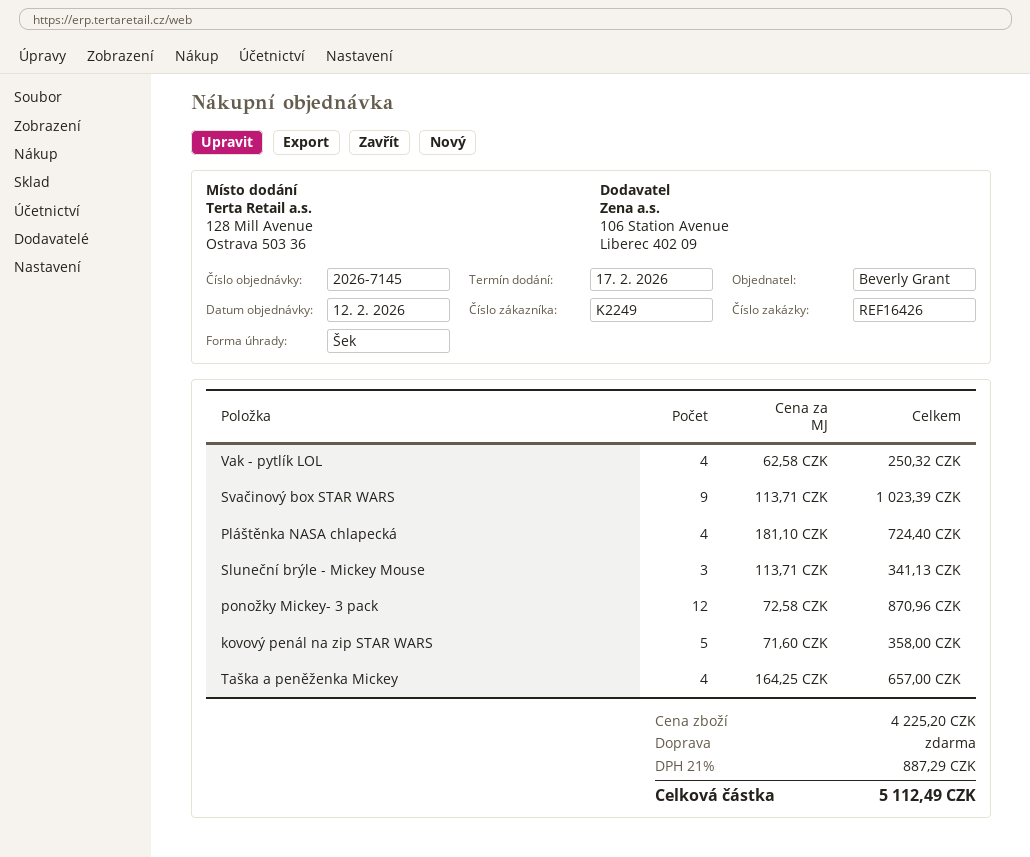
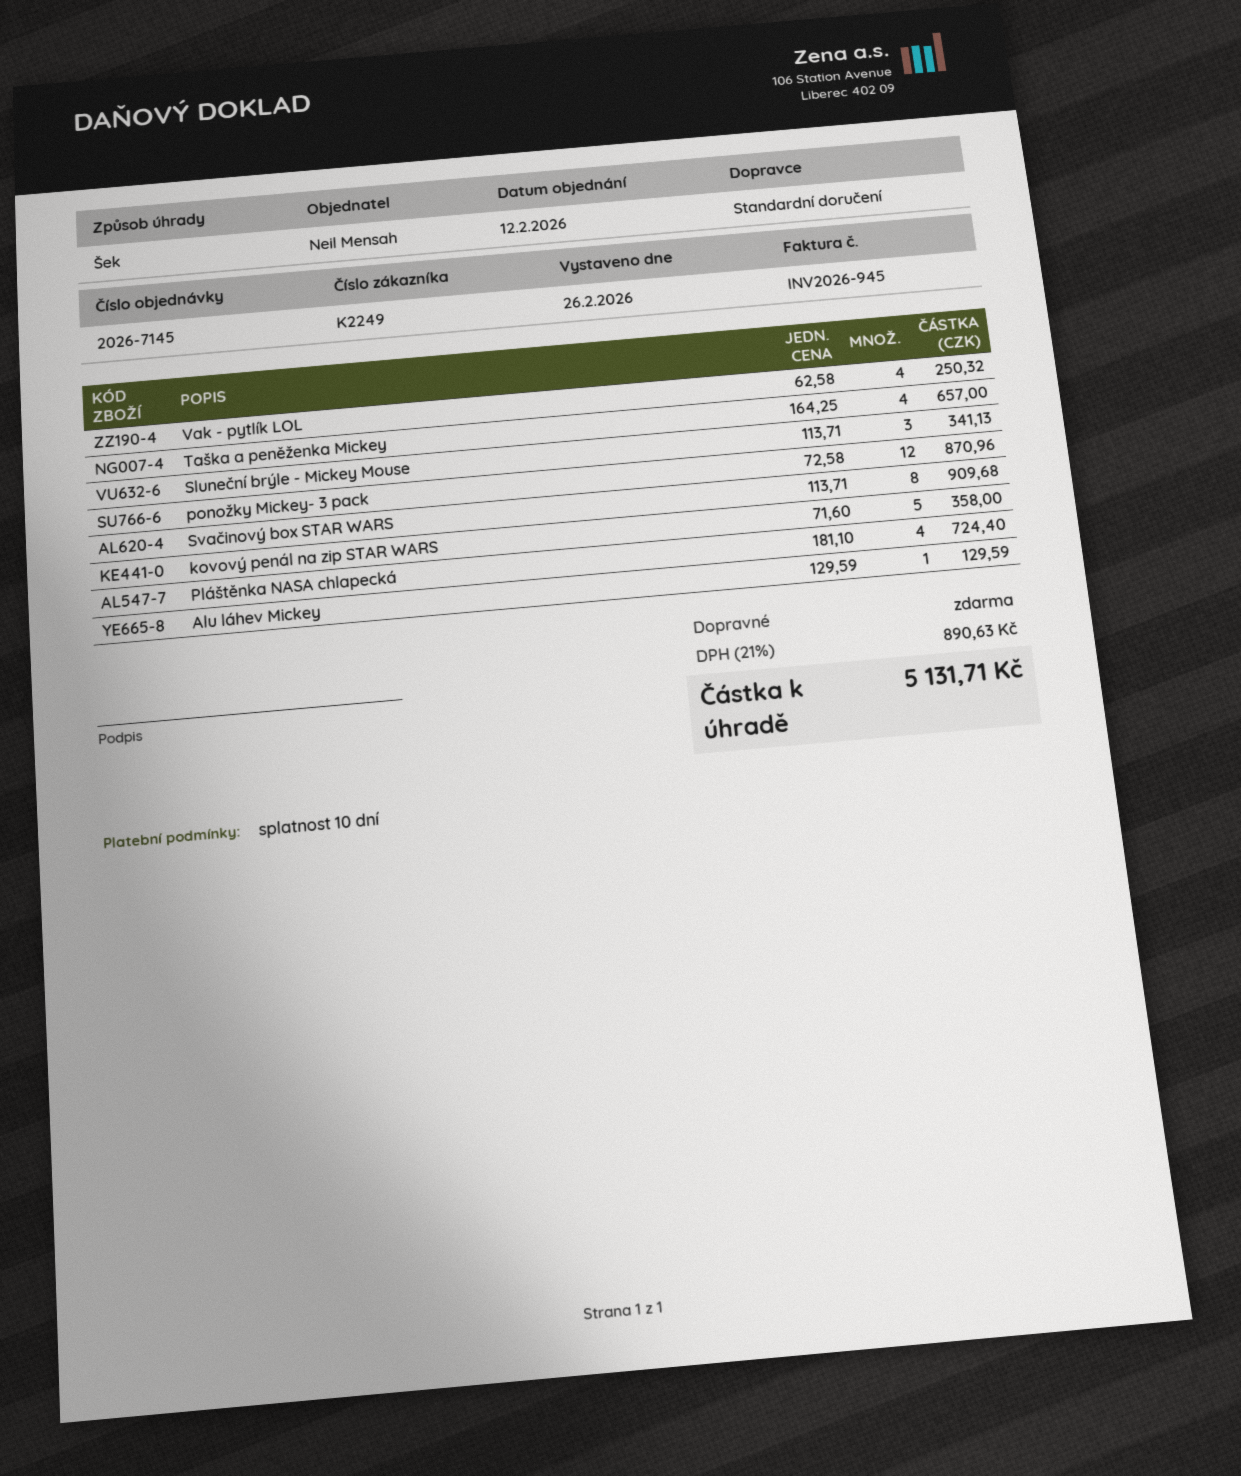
ordered by: Beverly Grant -> Neil Mensah
Svačinový box STAR WARS: 9 x 113.71 = 1023.39 -> 8 x 113.71 = 909.68
Alu láhev Mickey: none -> 1 x 129.59 = 129.59
tax: 21% = 887.29 -> 21% = 890.63
total: 5112.49 -> 5131.71

